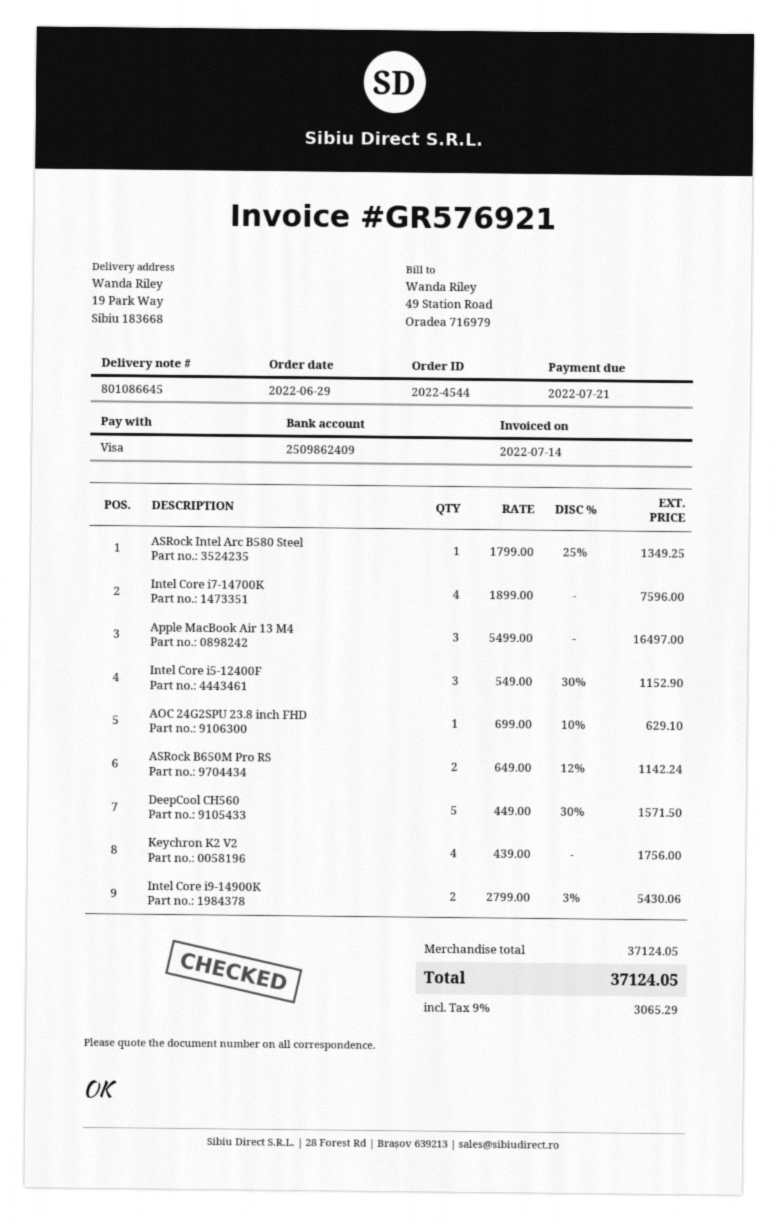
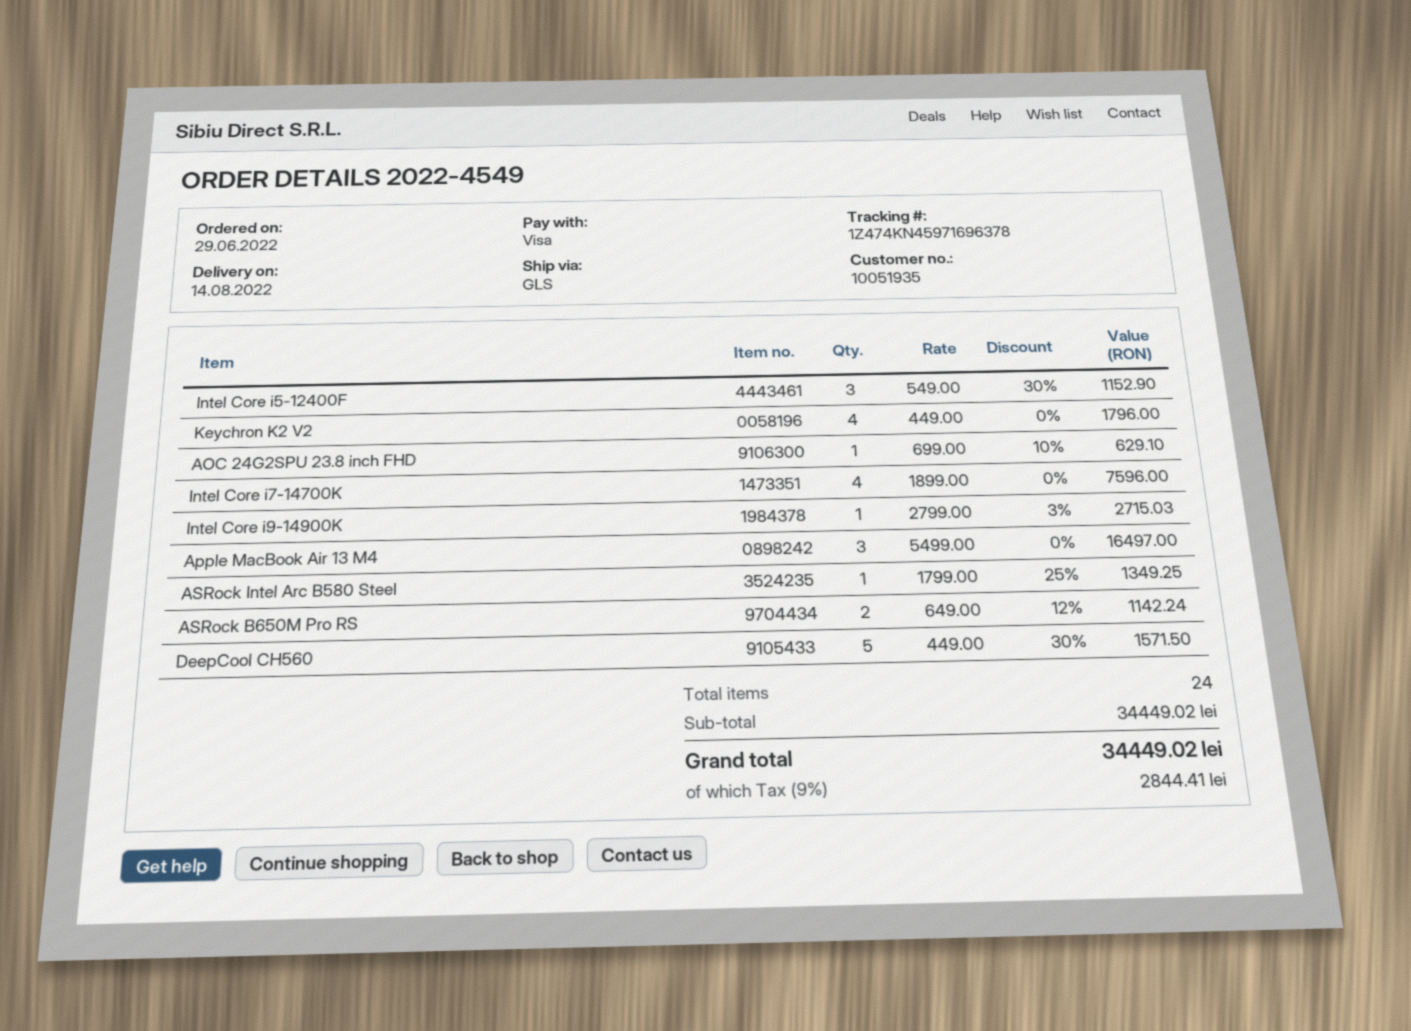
order number: 2022-4544 -> 2022-4549
Keychron K2 V2: 4 x 439.00 = 1756.00 -> 4 x 449.00 = 1796.00
Intel Core i9-14900K: 2 x 2799.00 - 3% = 5430.06 -> 1 x 2799.00 - 3% = 2715.03
subtotal: 37124.05 -> 34449.02
tax: 9% = 3065.29 -> 9% = 2844.41
total: 37124.05 -> 34449.02

